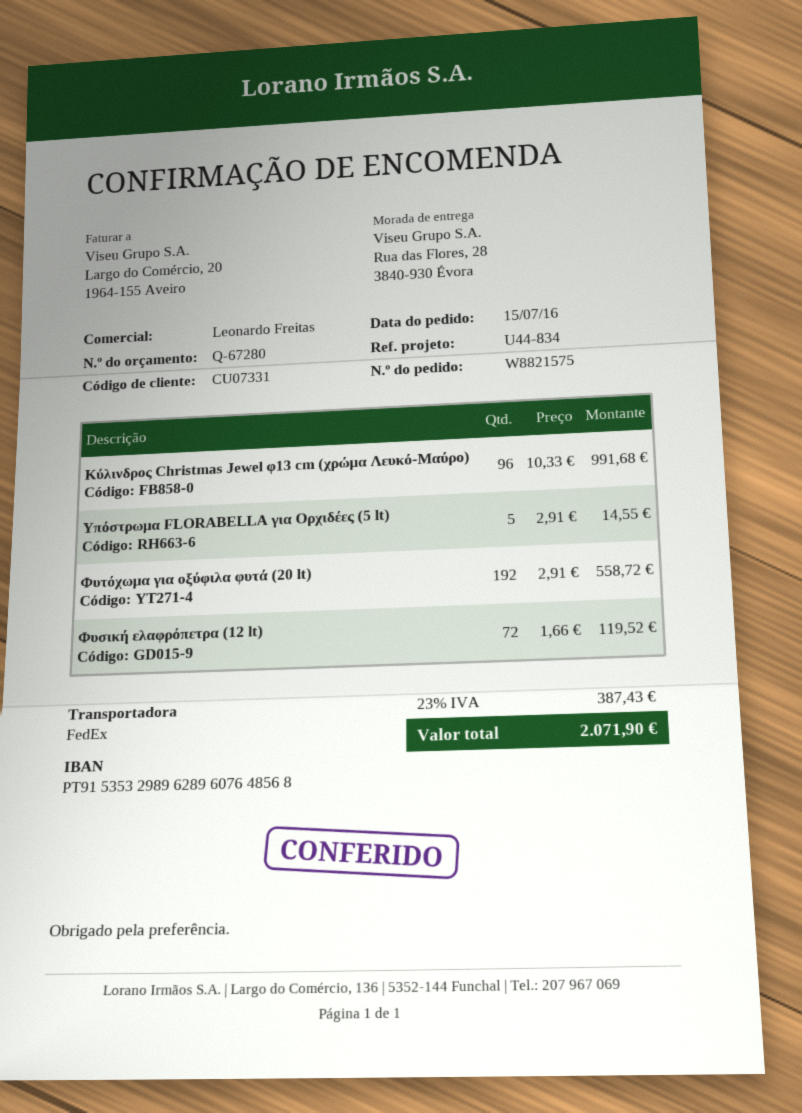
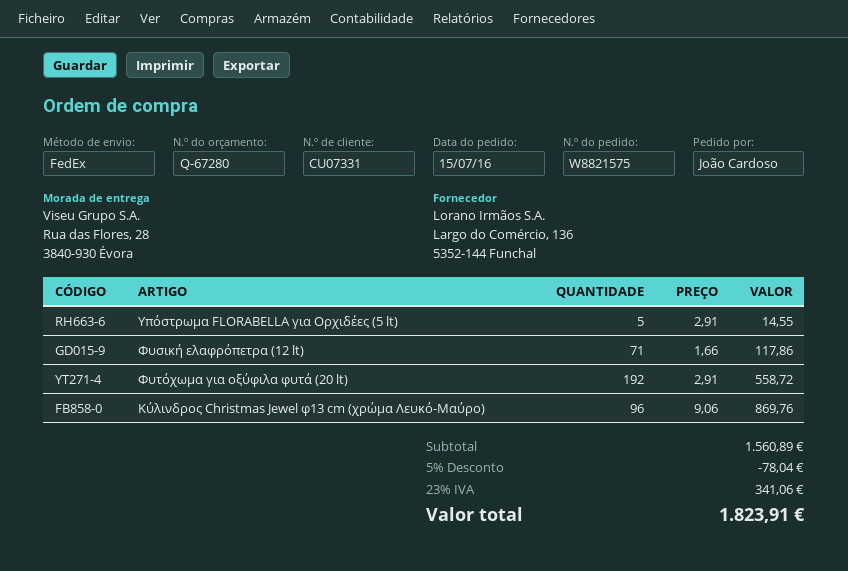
Κύλινδρος Christmas Jewel φ13 cm (χρώμα Λευκό-Μαύρο): 96 x 10.33 = 991.68 -> 96 x 9.06 = 869.76
Φυσική ελαφρόπετρα (12 lt): 72 x 1.66 = 119.52 -> 71 x 1.66 = 117.86
discount: none -> 5% = 78.04
tax: 23% = 387.43 -> 23% = 341.06
total: 2071.90 -> 1823.91

